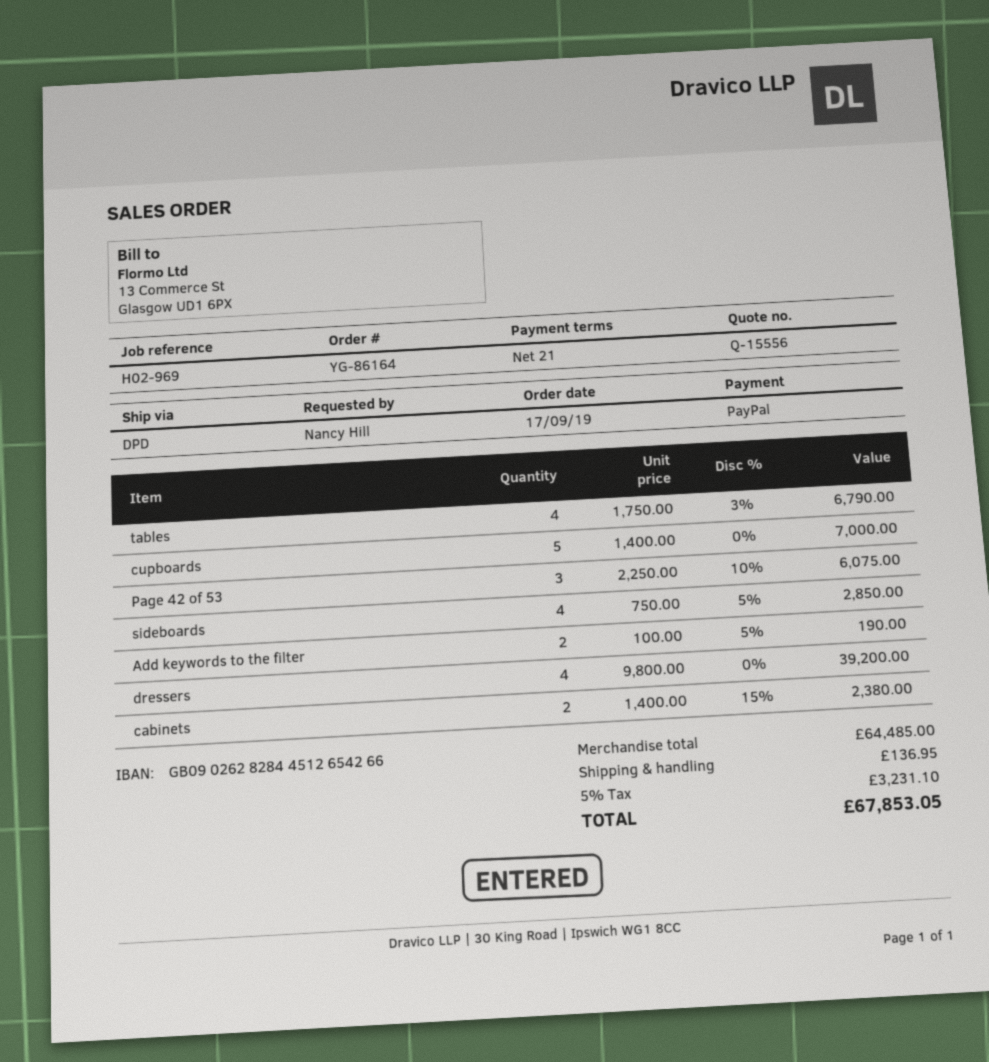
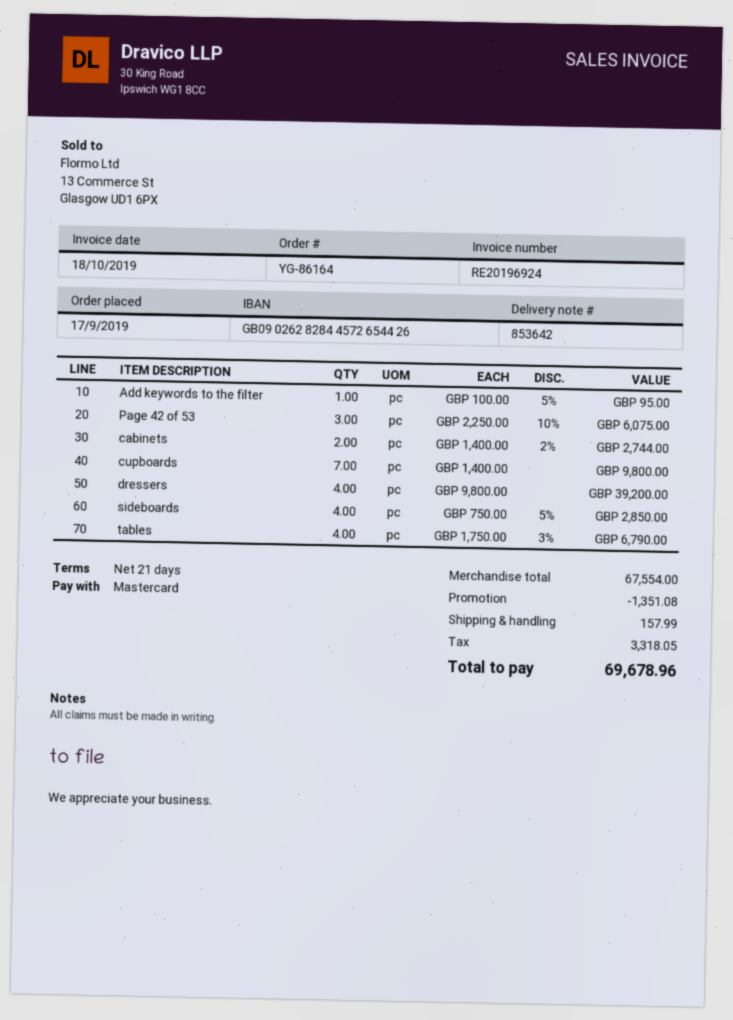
payment method: PayPal -> Mastercard
bank account: GB09026282844512654266 -> GB09026282844572654426
cupboards: 5 x 1400.00 = 7000.00 -> 7 x 1400.00 = 9800.00
Add keywords to the filter: 2 x 100.00 - 5% = 190.00 -> 1 x 100.00 - 5% = 95.00
cabinets: 2 x 1400.00 - 15% = 2380.00 -> 2 x 1400.00 - 2% = 2744.00
subtotal: 64485.00 -> 67554.00
discount: none -> 1351.08
shipping: 136.95 -> 157.99
tax: 3231.10 -> 3318.05
total: 67853.05 -> 69678.96

